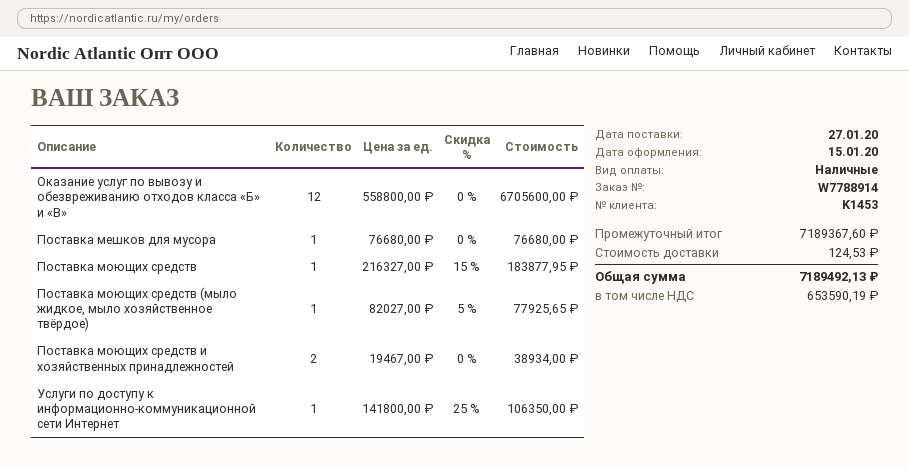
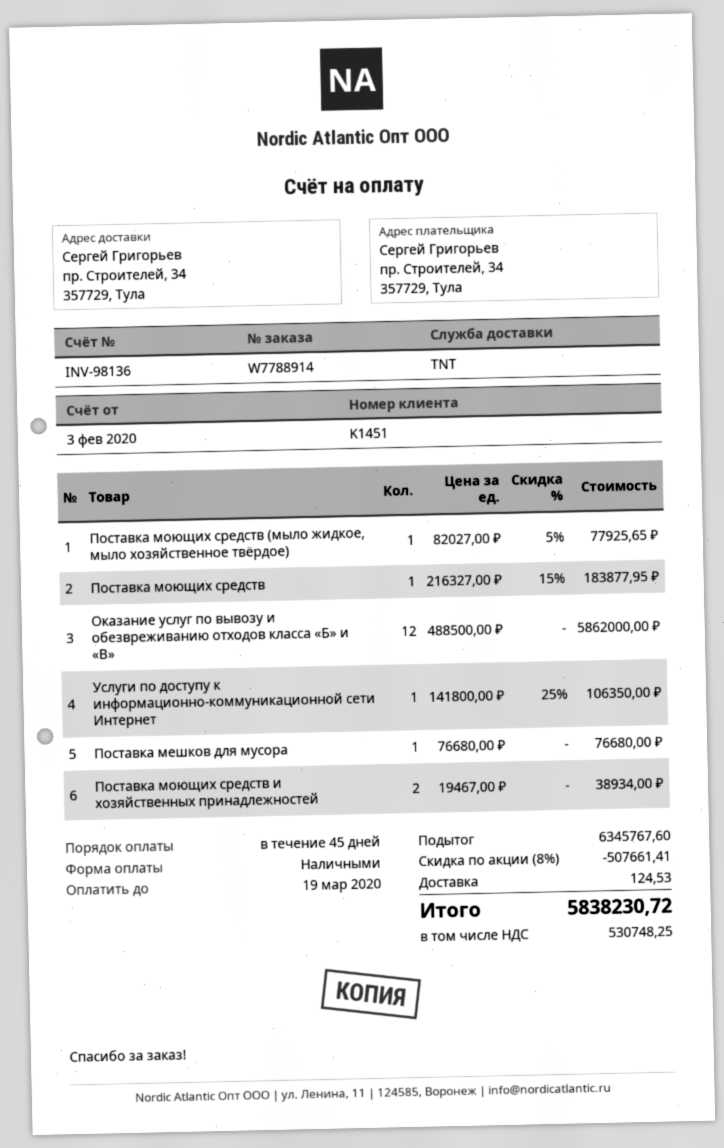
customer number: K1453 -> K1451
Оказание услуг по вывозу и обезвреживанию отходов класса «Б» и «В»: 12 x 558800.00 = 6705600.00 -> 12 x 488500.00 = 5862000.00
subtotal: 7189367.60 -> 6345767.60
discount: none -> 8% = 507661.41
tax: 653590.19 -> 530748.25
total: 7189492.13 -> 5838230.72

